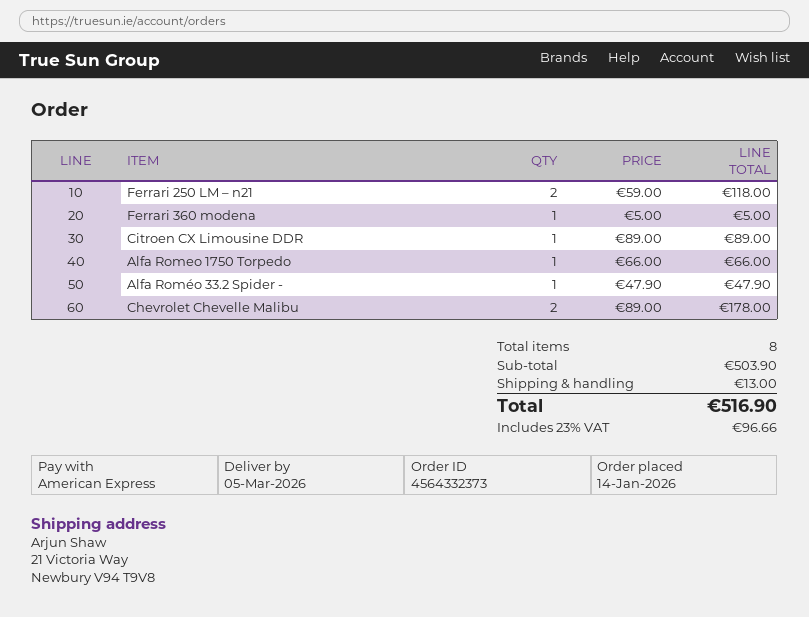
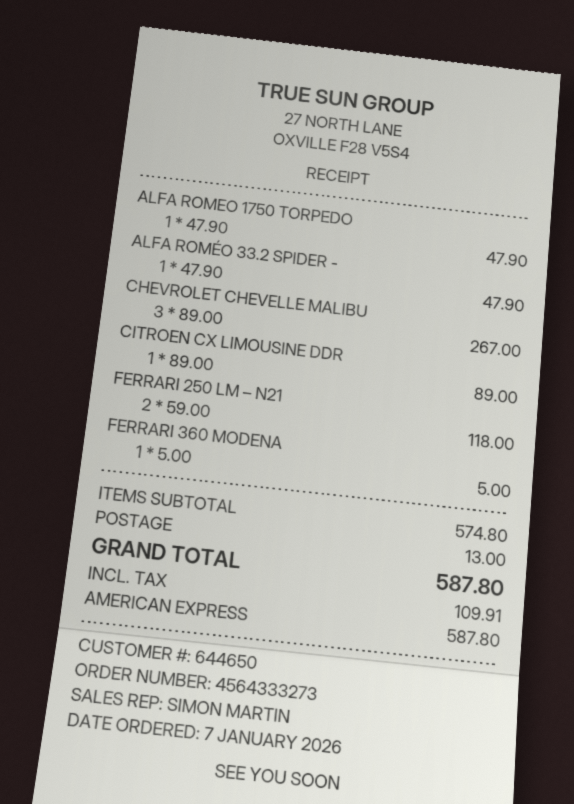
order number: 4564332373 -> 4564333273
order date: 2026-01-14 -> 2026-01-07
Alfa Romeo 1750 Torpedo: 1 x 66.00 = 66.00 -> 1 x 47.90 = 47.90
Chevrolet Chevelle Malibu: 2 x 89.00 = 178.00 -> 3 x 89.00 = 267.00
subtotal: 503.90 -> 574.80
tax: 96.66 -> 109.91
total: 516.90 -> 587.80

